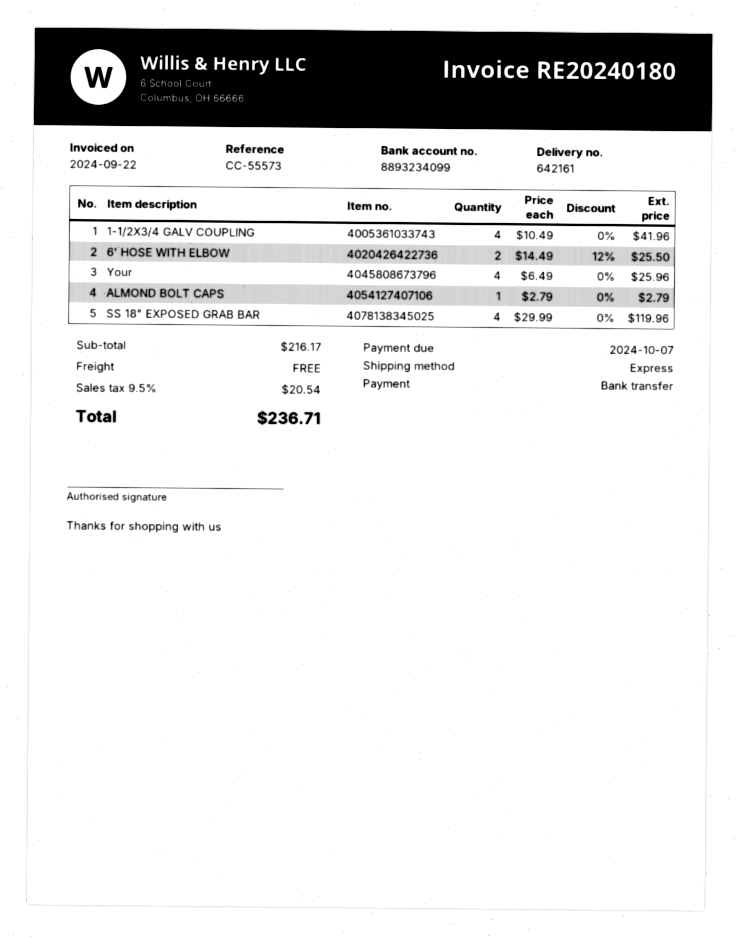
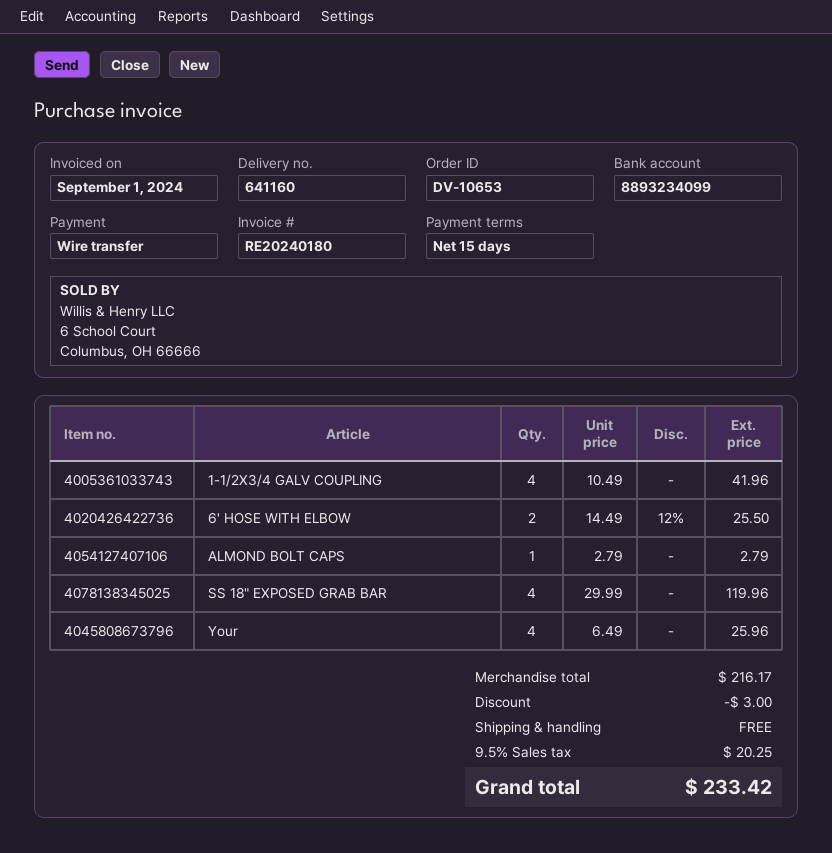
delivery note number: 642161 -> 641160
invoice date: 2024-09-22 -> 2024-09-01
discount: none -> 3.00
tax: 9.5% = 20.54 -> 9.5% = 20.25
total: 236.71 -> 233.42

